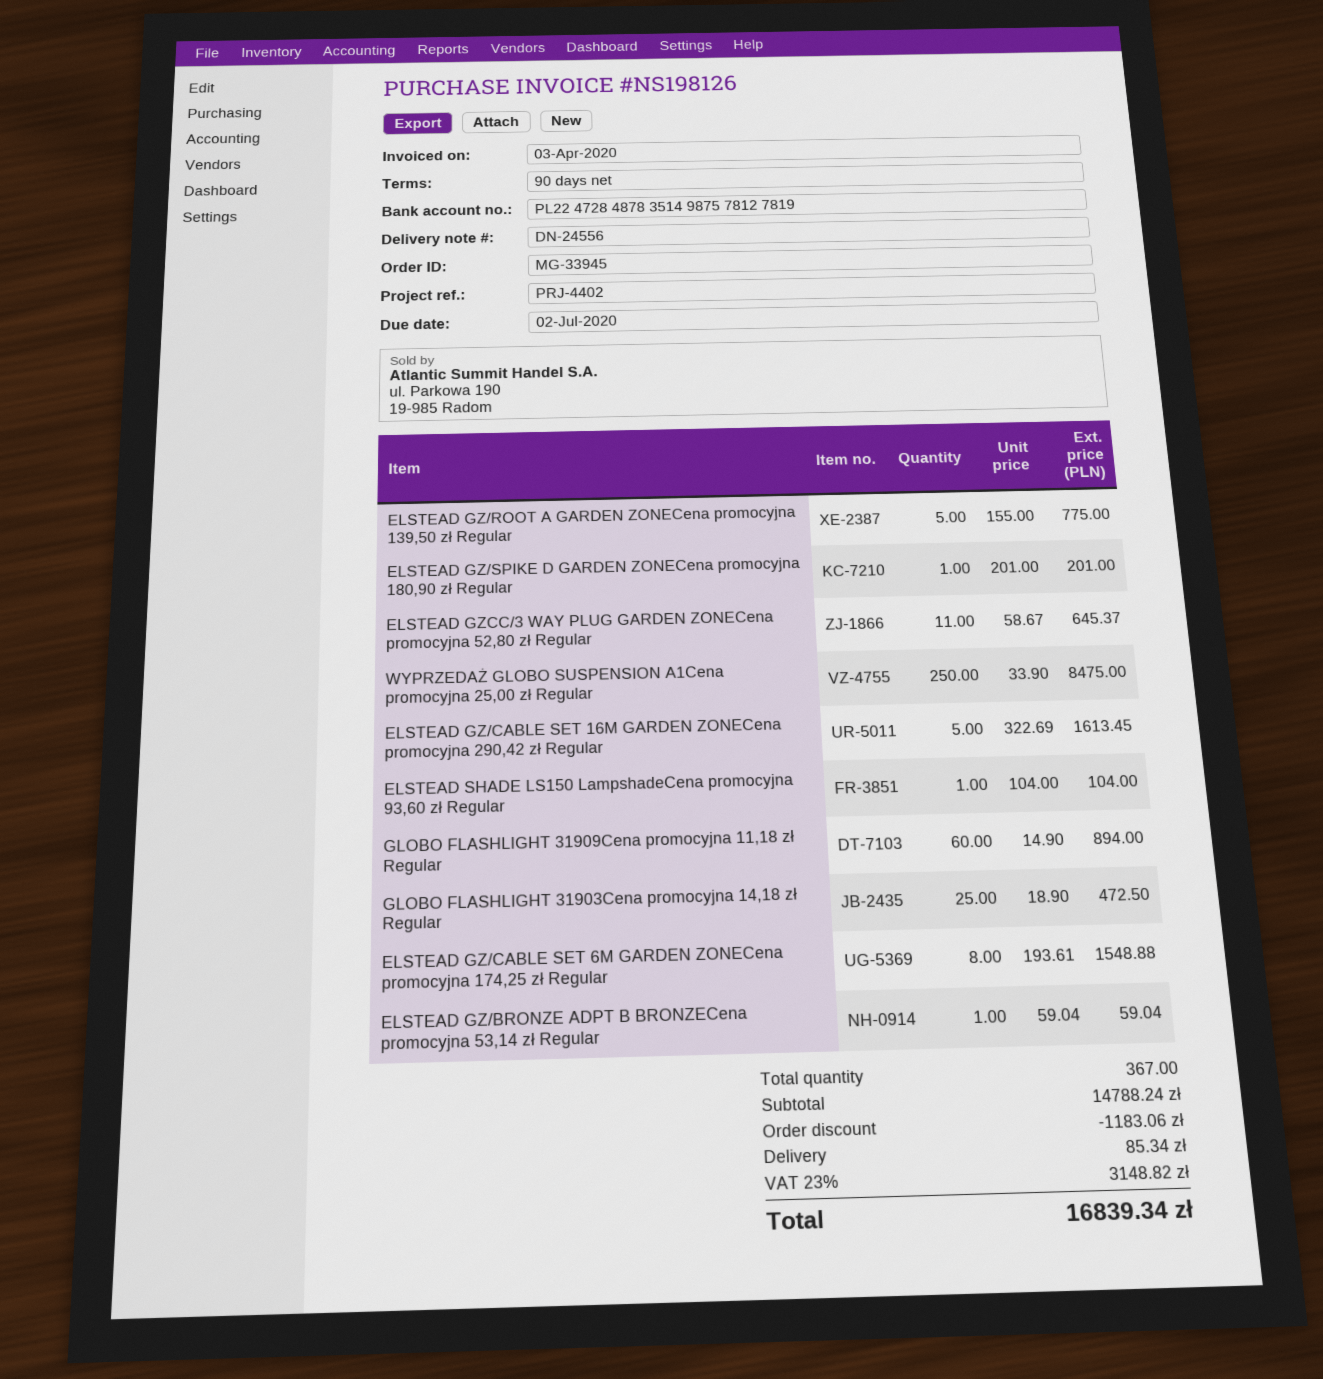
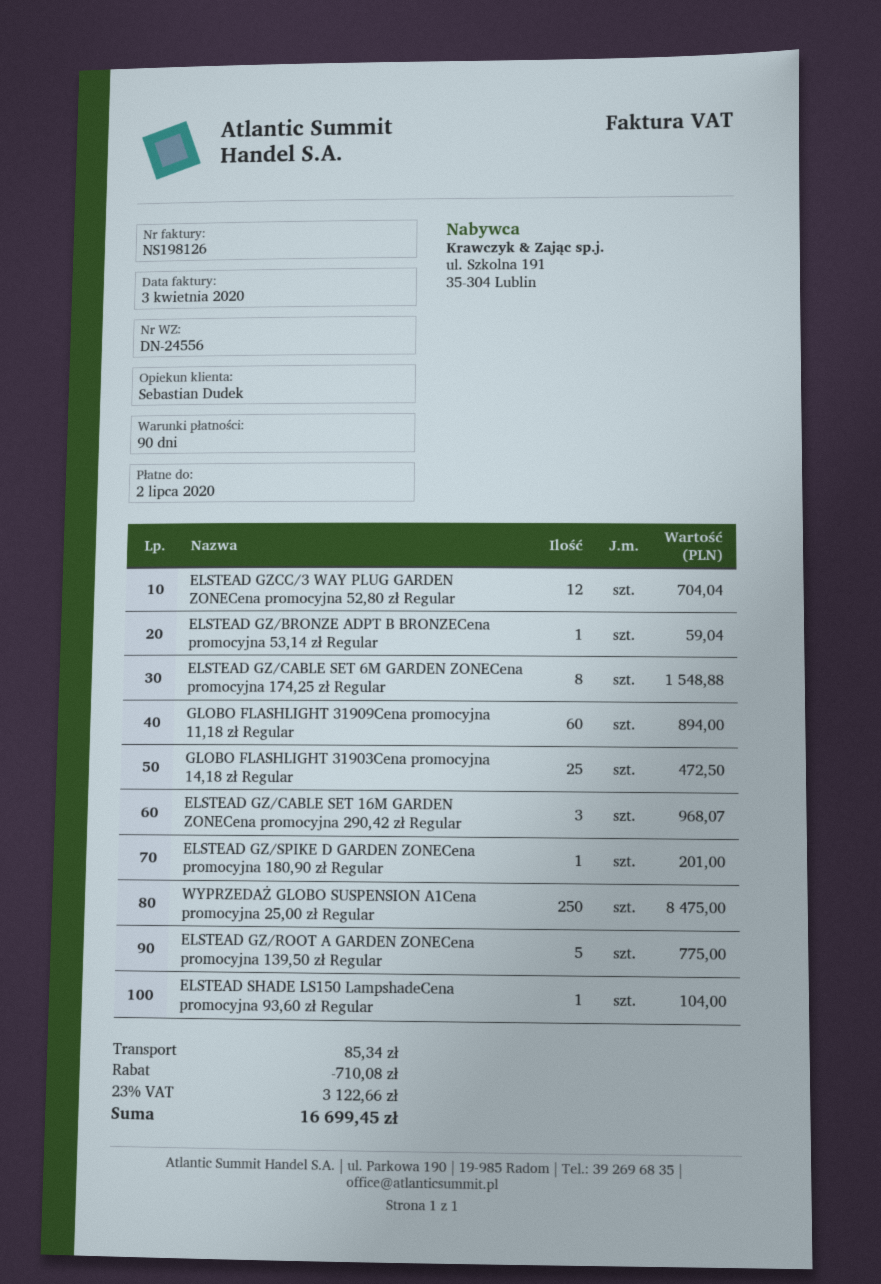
ELSTEAD GZCC/3 WAY PLUG GARDEN ZONECena promocyjna 52,80 zł Regular: 11 for 645.37 -> 12 for 704.04
ELSTEAD GZ/CABLE SET 16M GARDEN ZONECena promocyjna 290,42 zł Regular: 5 for 1613.45 -> 3 for 968.07
discount: 1183.06 -> 710.08
tax: 23% = 3148.82 -> 23% = 3122.66
total: 16839.34 -> 16699.45

